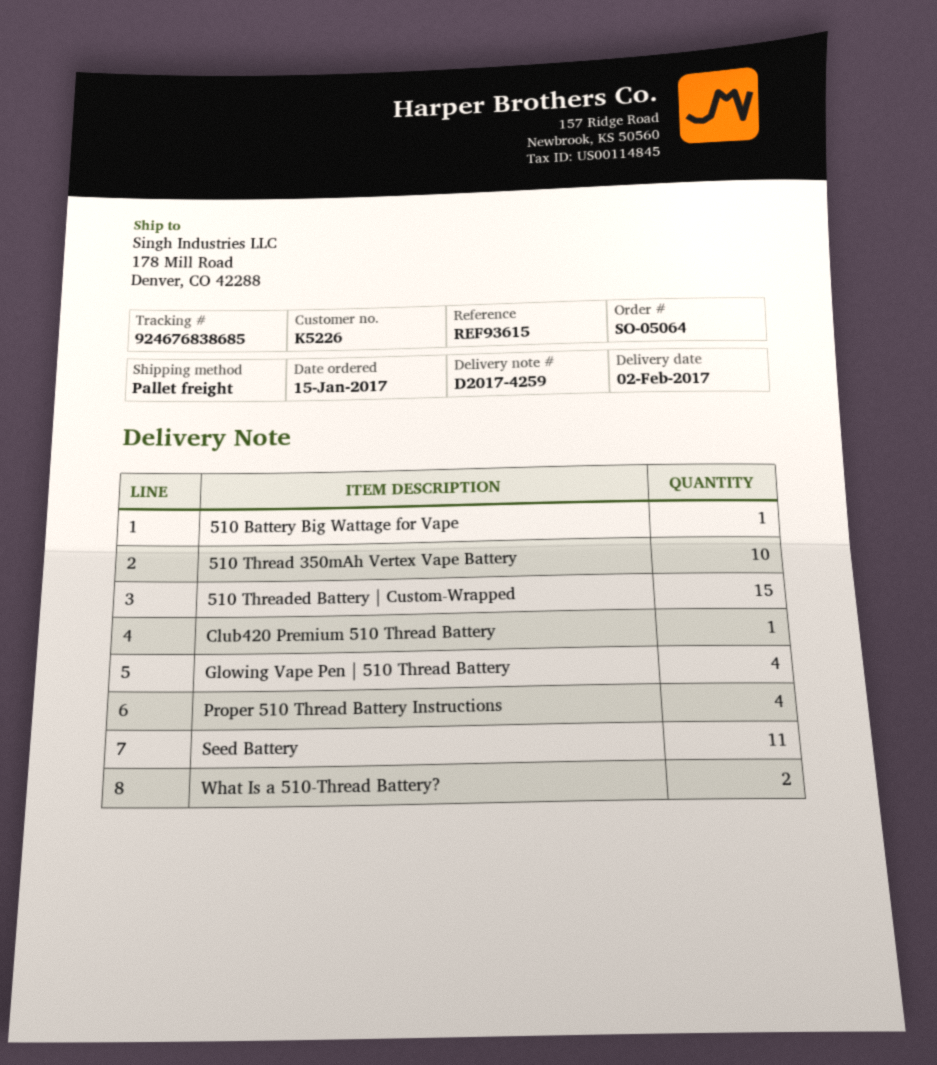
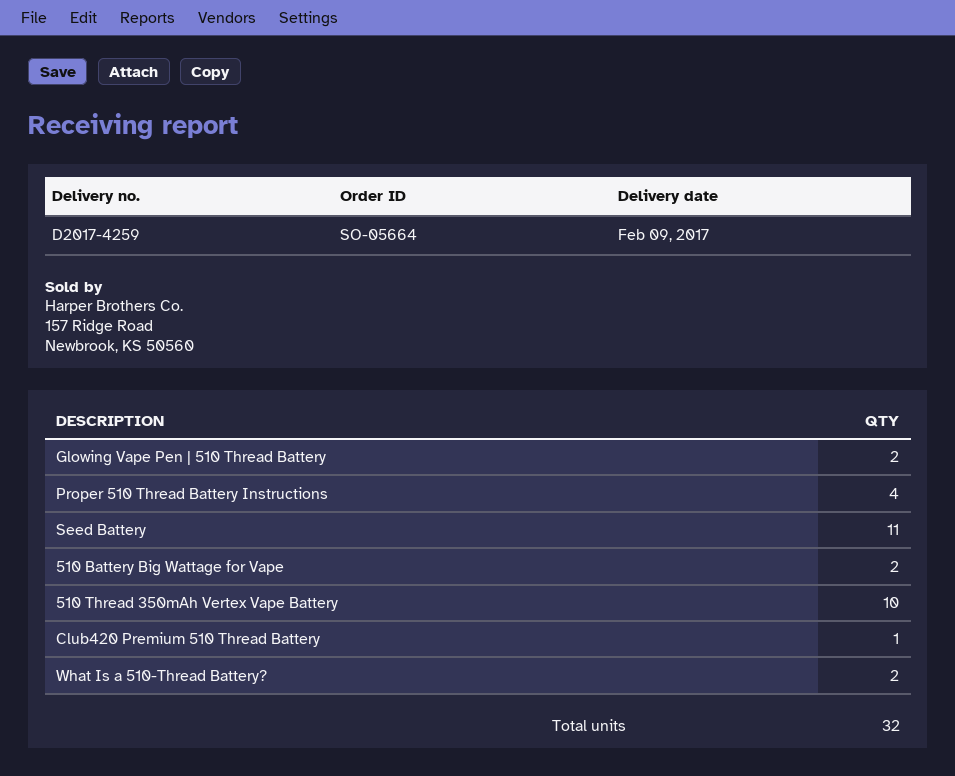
order number: SO-05064 -> SO-05664
delivery date: 2017-02-02 -> 2017-02-09
510 Battery Big Wattage for Vape: 1 -> 2
510 Threaded Battery | Custom-Wrapped: 15 -> none
Glowing Vape Pen | 510 Thread Battery: 4 -> 2

